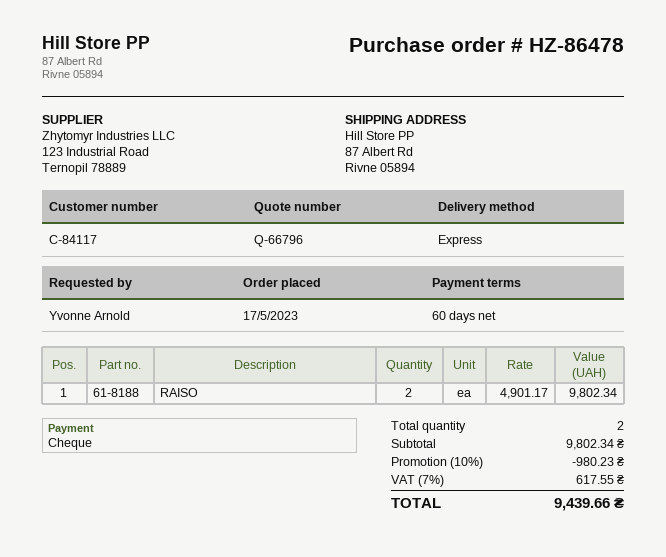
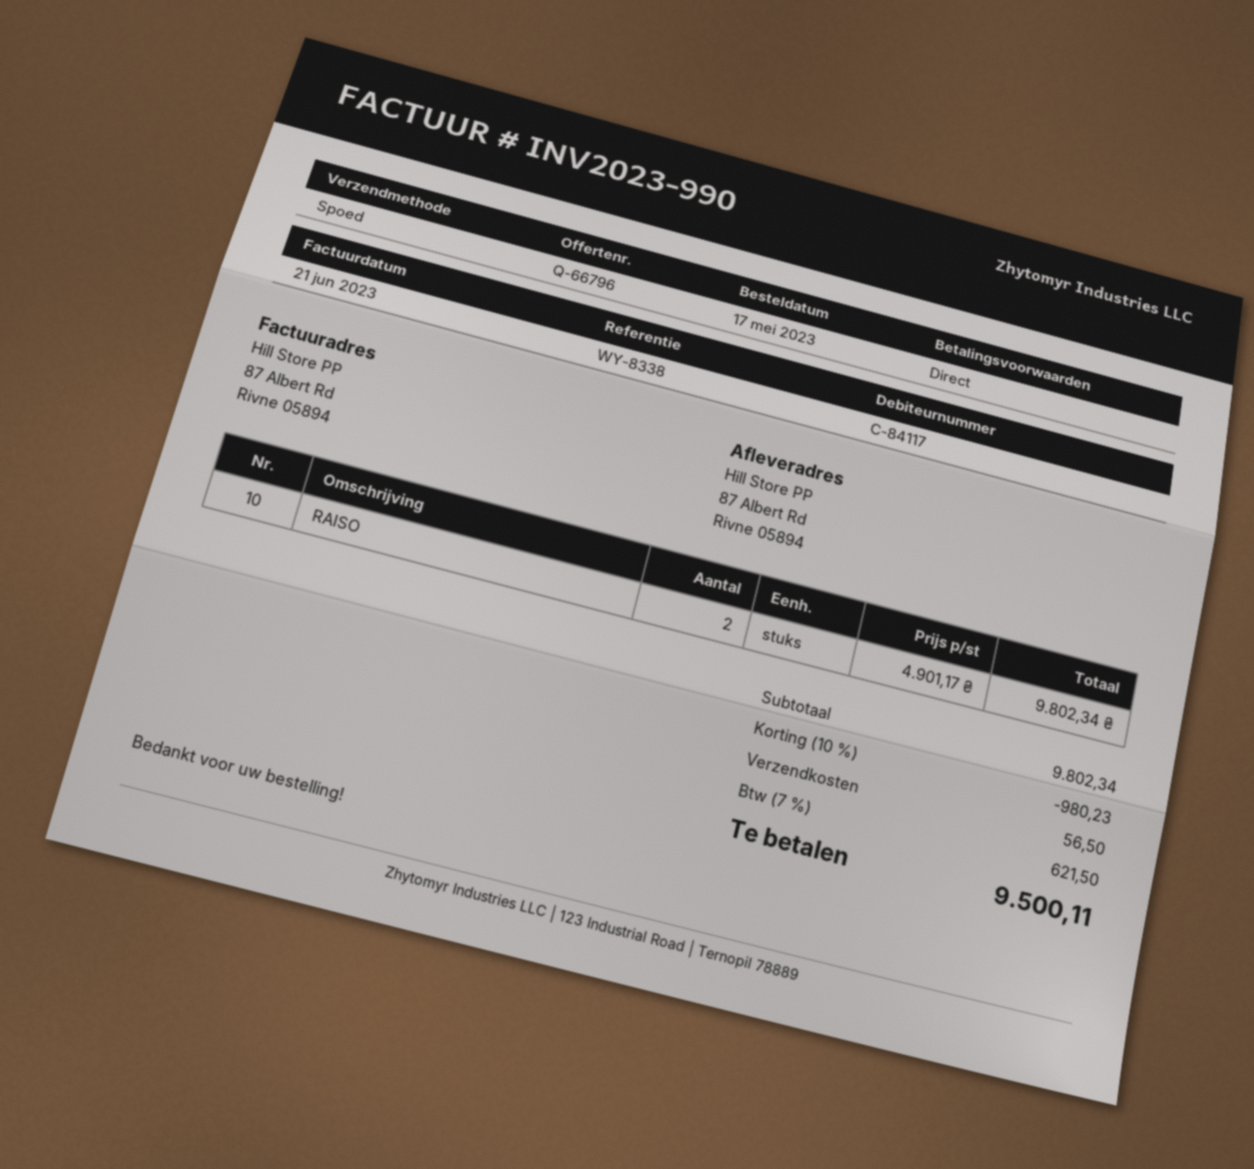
payment terms: 60 days -> on receipt
shipping: none -> 56.50
tax: 7% = 617.55 -> 7% = 621.50
total: 9439.66 -> 9500.11

